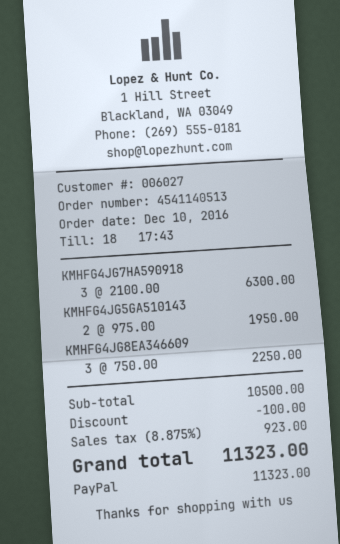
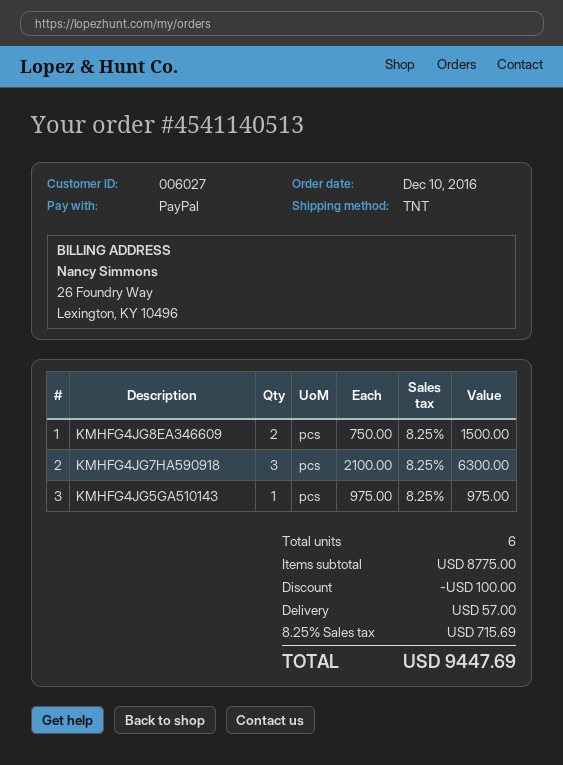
KMHFG4JG5GA510143: 2 x 975.00 = 1950.00 -> 1 x 975.00 = 975.00
KMHFG4JG8EA346609: 3 x 750.00 = 2250.00 -> 2 x 750.00 = 1500.00
subtotal: 10500.00 -> 8775.00
shipping: none -> 57.00
tax: 8.875% = 923.00 -> 8.25% = 715.69
total: 11323.00 -> 9447.69

